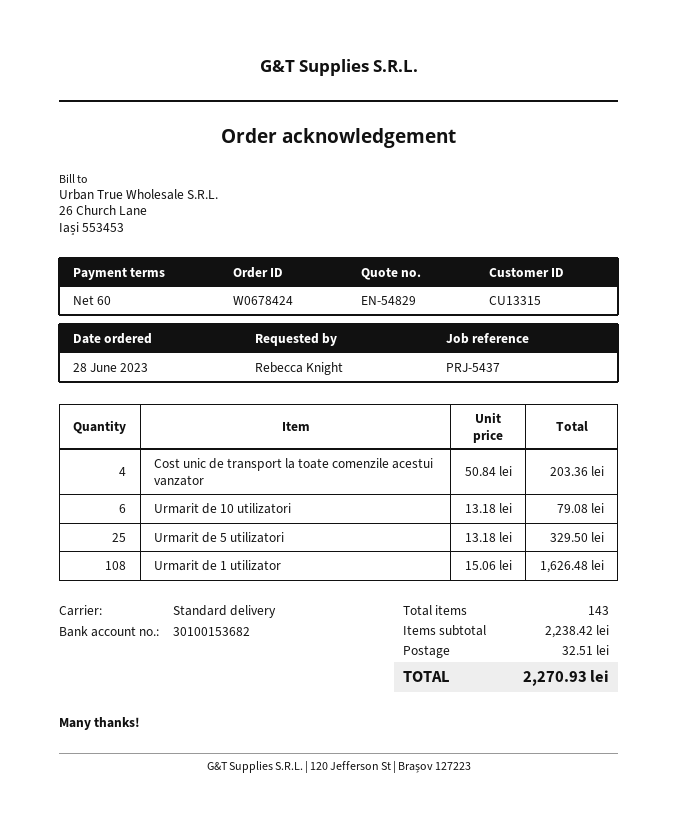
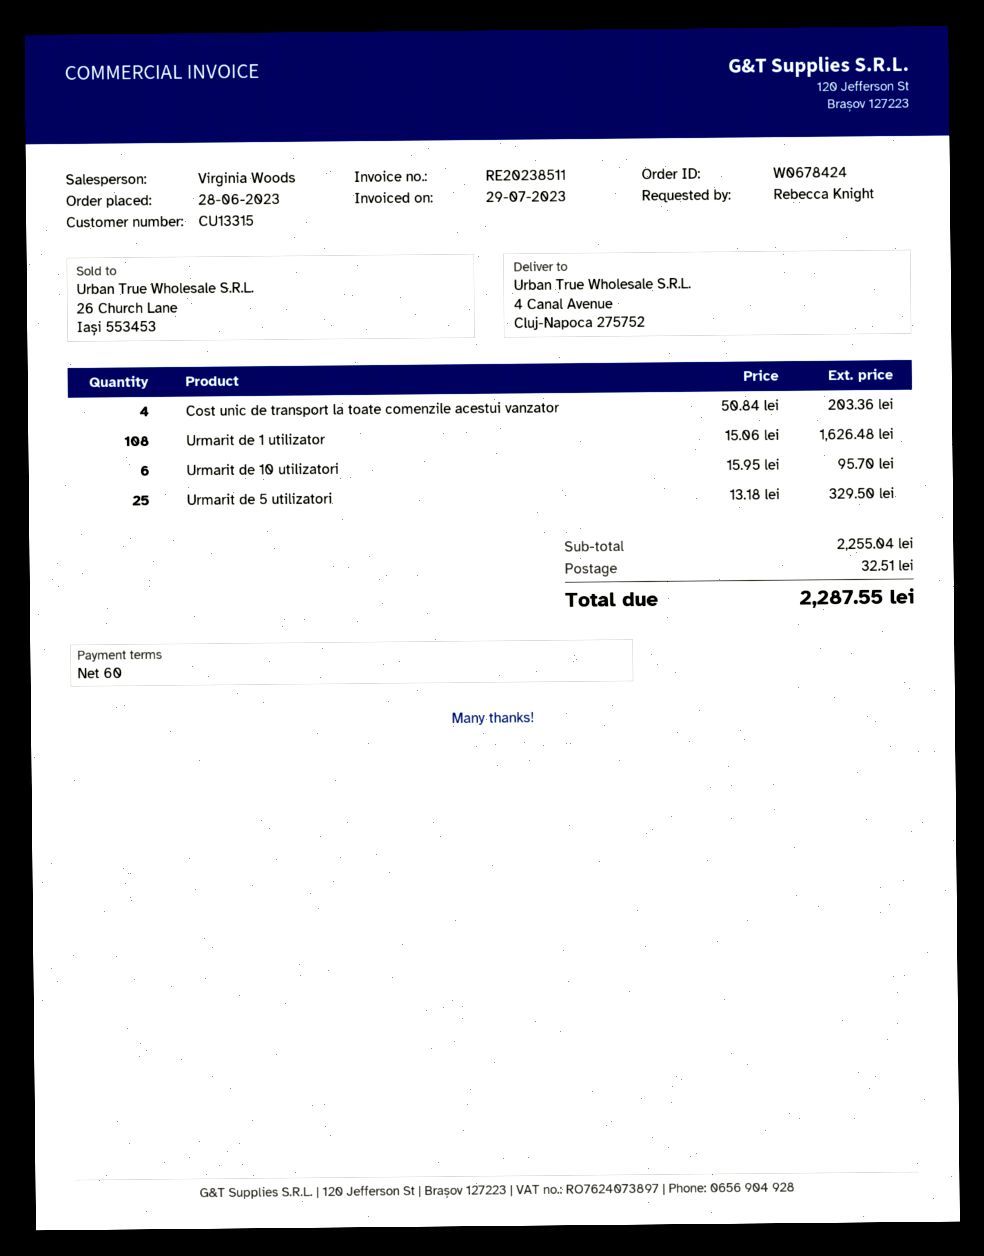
Urmarit de 10 utilizatori: 6 x 13.18 = 79.08 -> 6 x 15.95 = 95.70
subtotal: 2238.42 -> 2255.04
total: 2270.93 -> 2287.55

